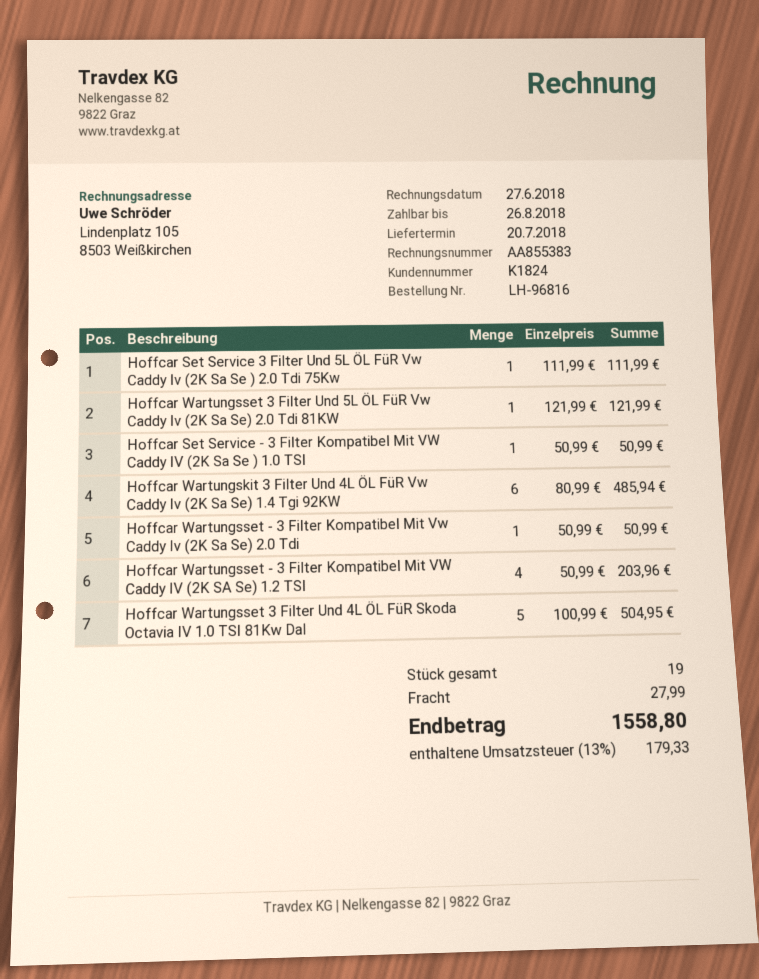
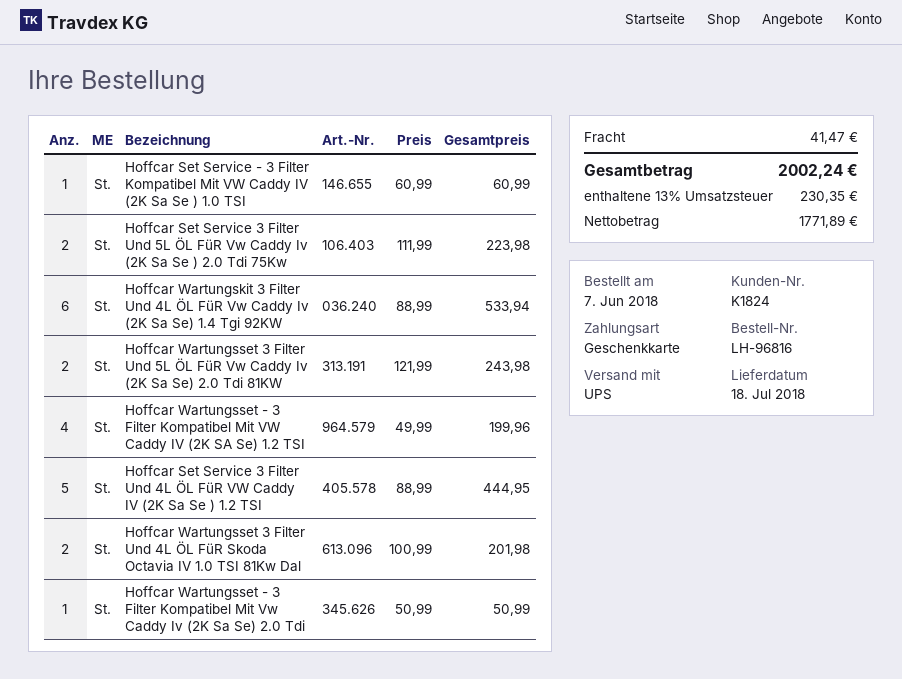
delivery date: 2018-07-20 -> 2018-07-18
Hoffcar Set Service 3 Filter Und 5L ÖL FüR Vw Caddy Iv (2K Sa Se ) 2.0 Tdi 75Kw: 1 x 111.99 = 111.99 -> 2 x 111.99 = 223.98
Hoffcar Wartungsset 3 Filter Und 5L ÖL FüR Vw Caddy Iv (2K Sa Se) 2.0 Tdi 81KW: 1 x 121.99 = 121.99 -> 2 x 121.99 = 243.98
Hoffcar Set Service - 3 Filter Kompatibel Mit VW Caddy IV (2K Sa Se ) 1.0 TSI: 1 x 50.99 = 50.99 -> 1 x 60.99 = 60.99
Hoffcar Wartungskit 3 Filter Und 4L ÖL FüR Vw Caddy Iv (2K Sa Se) 1.4 Tgi 92KW: 6 x 80.99 = 485.94 -> 6 x 88.99 = 533.94
Hoffcar Wartungsset - 3 Filter Kompatibel Mit VW Caddy IV (2K SA Se) 1.2 TSI: 4 x 50.99 = 203.96 -> 4 x 49.99 = 199.96
Hoffcar Wartungsset 3 Filter Und 4L ÖL FüR Skoda Octavia IV 1.0 TSI 81Kw Dal: 5 x 100.99 = 504.95 -> 2 x 100.99 = 201.98
Hoffcar Set Service 3 Filter Und 4L ÖL FüR VW Caddy IV (2K Sa Se ) 1.2 TSI: none -> 5 x 88.99 = 444.95
shipping: 27.99 -> 41.47
tax: 13% = 179.33 -> 13% = 230.35
total: 1558.80 -> 2002.24

